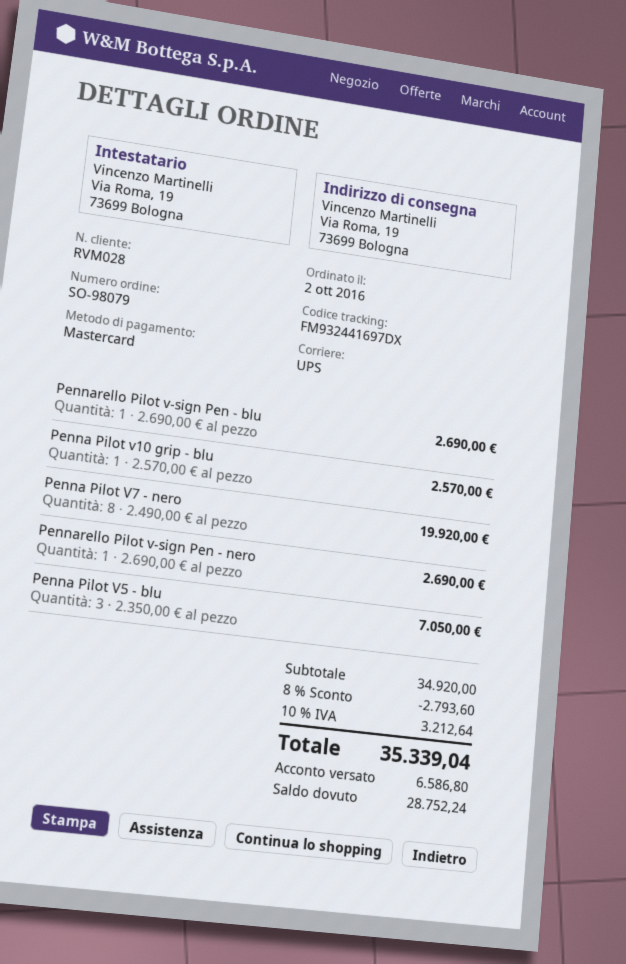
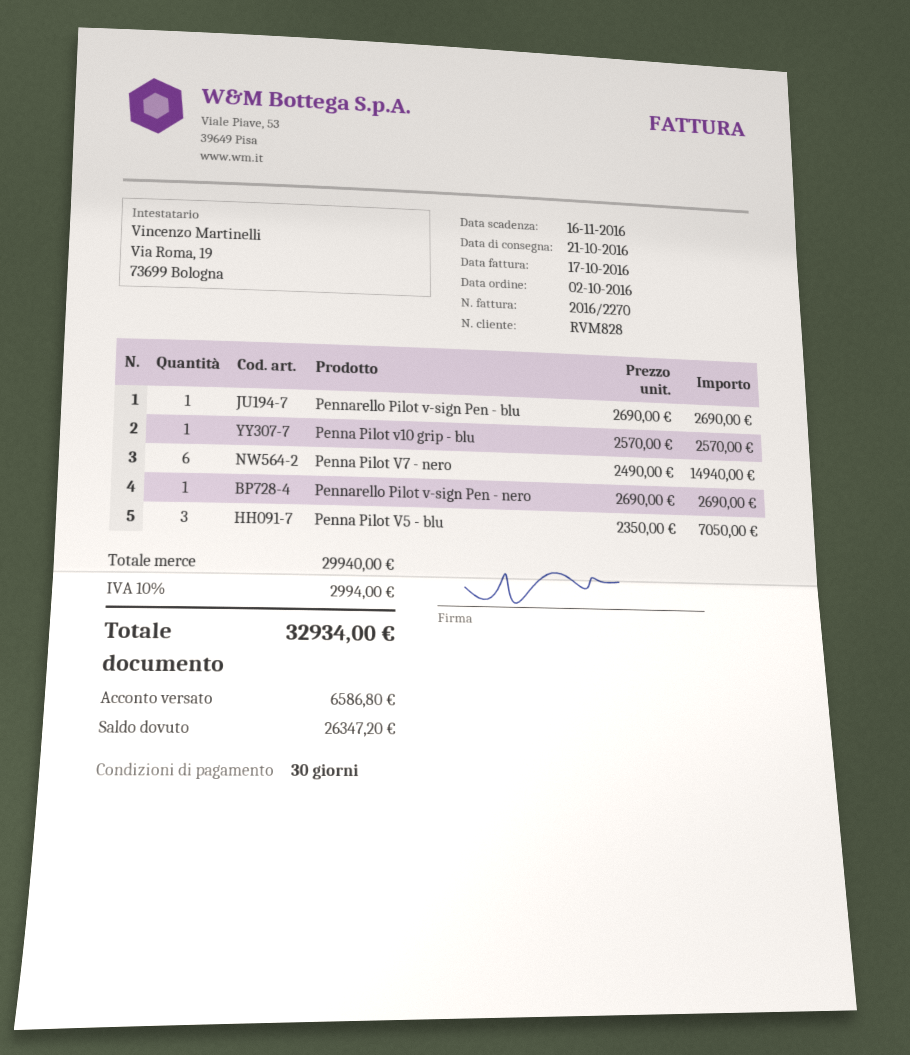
customer number: RVM028 -> RVM828
Penna Pilot V7 - nero: 8 x 2490.00 = 19920.00 -> 6 x 2490.00 = 14940.00
subtotal: 34920.00 -> 29940.00
discount: 8% = 2793.60 -> none
tax: 10% = 3212.64 -> 10% = 2994.00
total: 35339.04 -> 32934.00
balance: 28752.24 -> 26347.20

